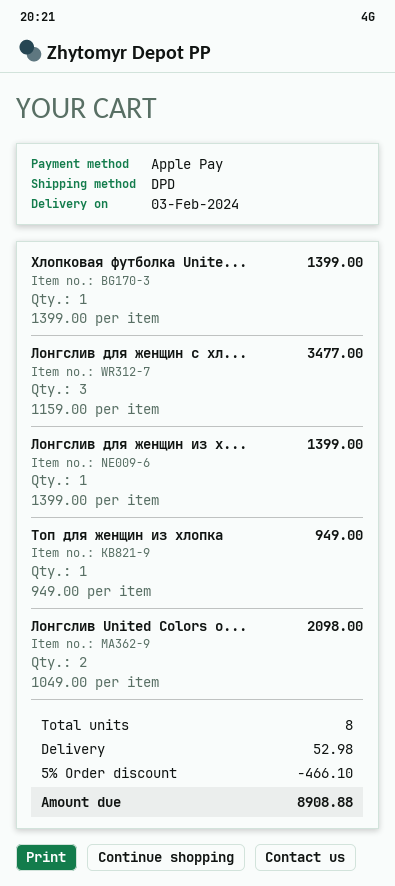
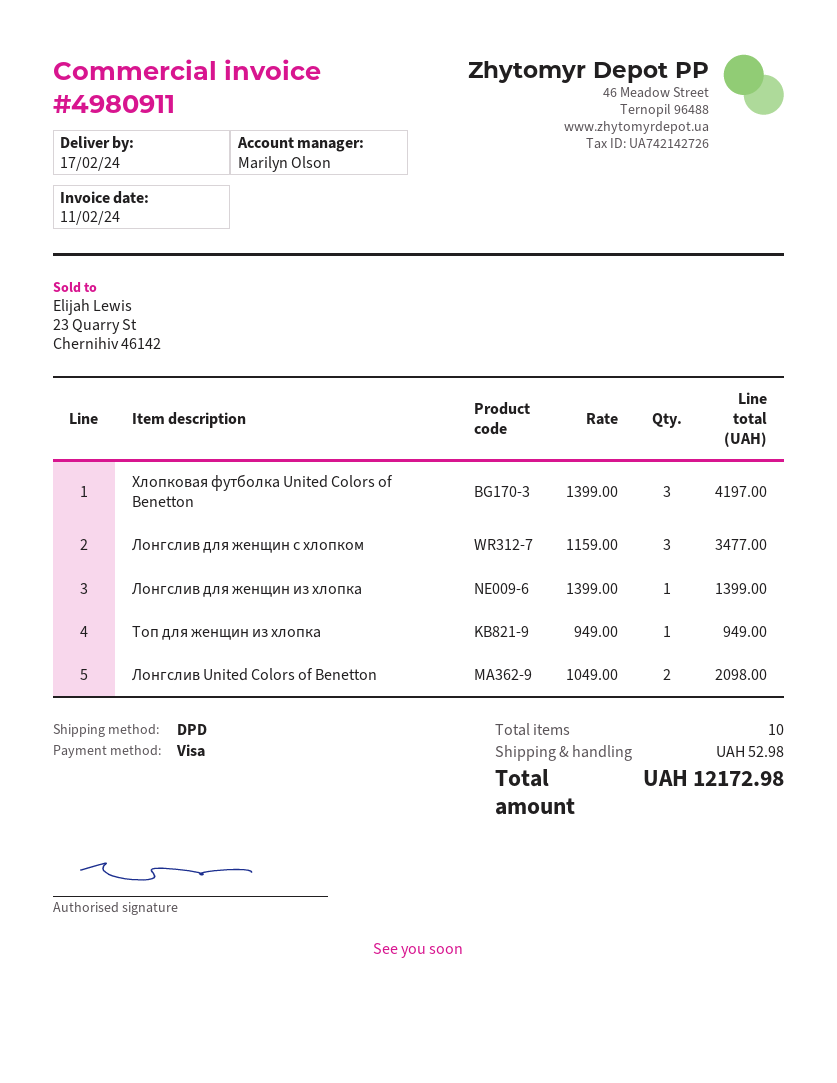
delivery date: 2024-02-03 -> 2024-02-17
payment method: Apple Pay -> Visa
Хлопковая футболка Unite...: 1 x 1399.00 = 1399.00 -> 3 x 1399.00 = 4197.00
total quantity: 8 -> 10
discount: 5% = 466.10 -> none
total: 8908.88 -> 12172.98

